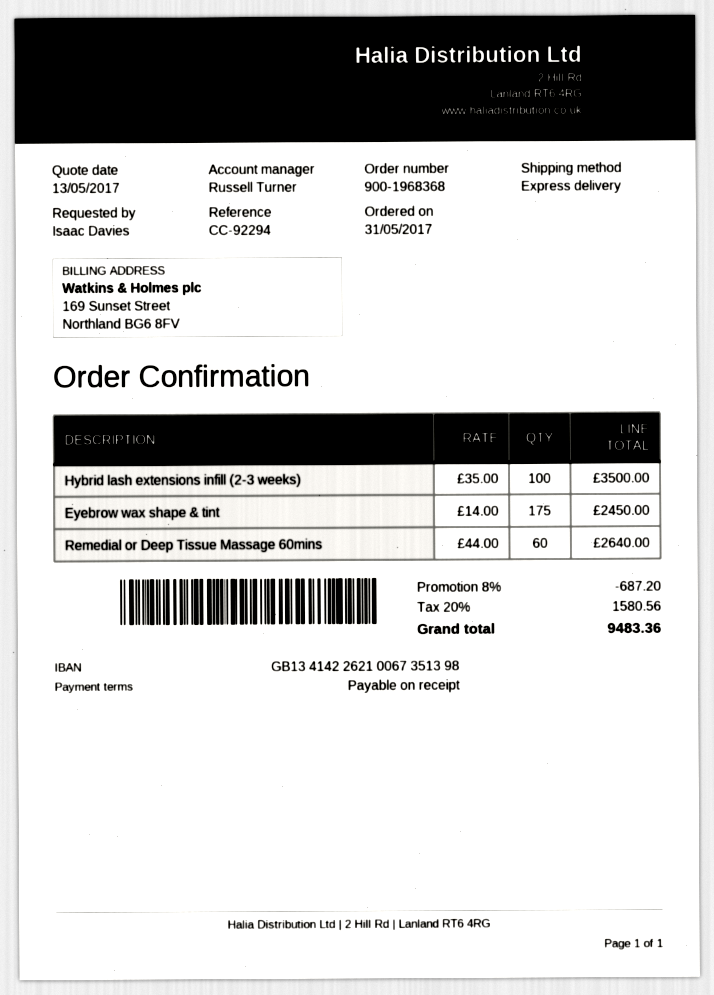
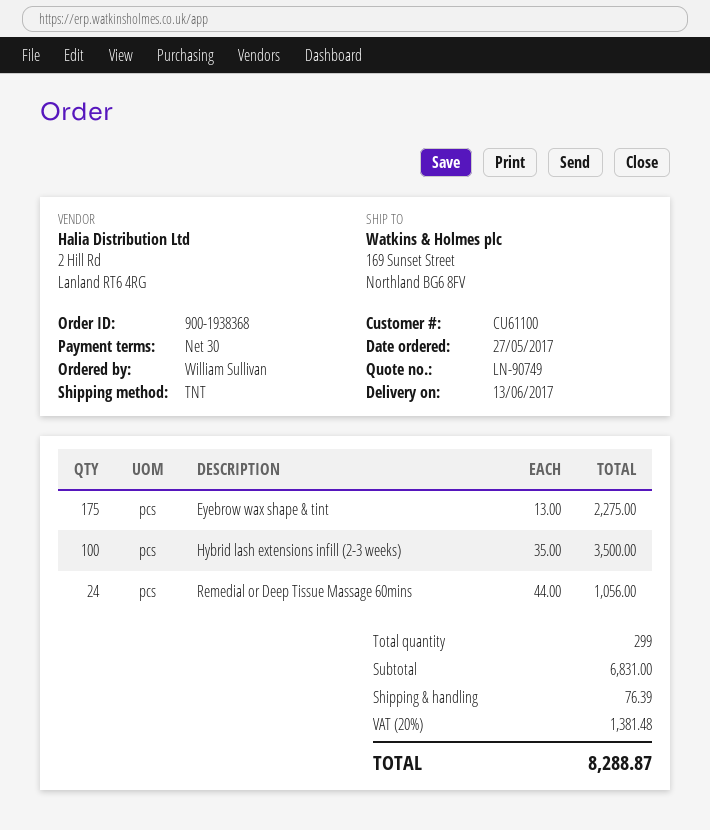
order number: 900-1968368 -> 900-1938368
order date: 2017-05-31 -> 2017-05-27
payment terms: on receipt -> 30 days
ordered by: Isaac Davies -> William Sullivan
shipping method: express -> TNT
Eyebrow wax shape & tint: 175 x 14.00 = 2450.00 -> 175 x 13.00 = 2275.00
Remedial or Deep Tissue Massage 60mins: 60 x 44.00 = 2640.00 -> 24 x 44.00 = 1056.00
discount: 8% = 687.20 -> none
shipping: none -> 76.39
tax: 20% = 1580.56 -> 20% = 1381.48
total: 9483.36 -> 8288.87

